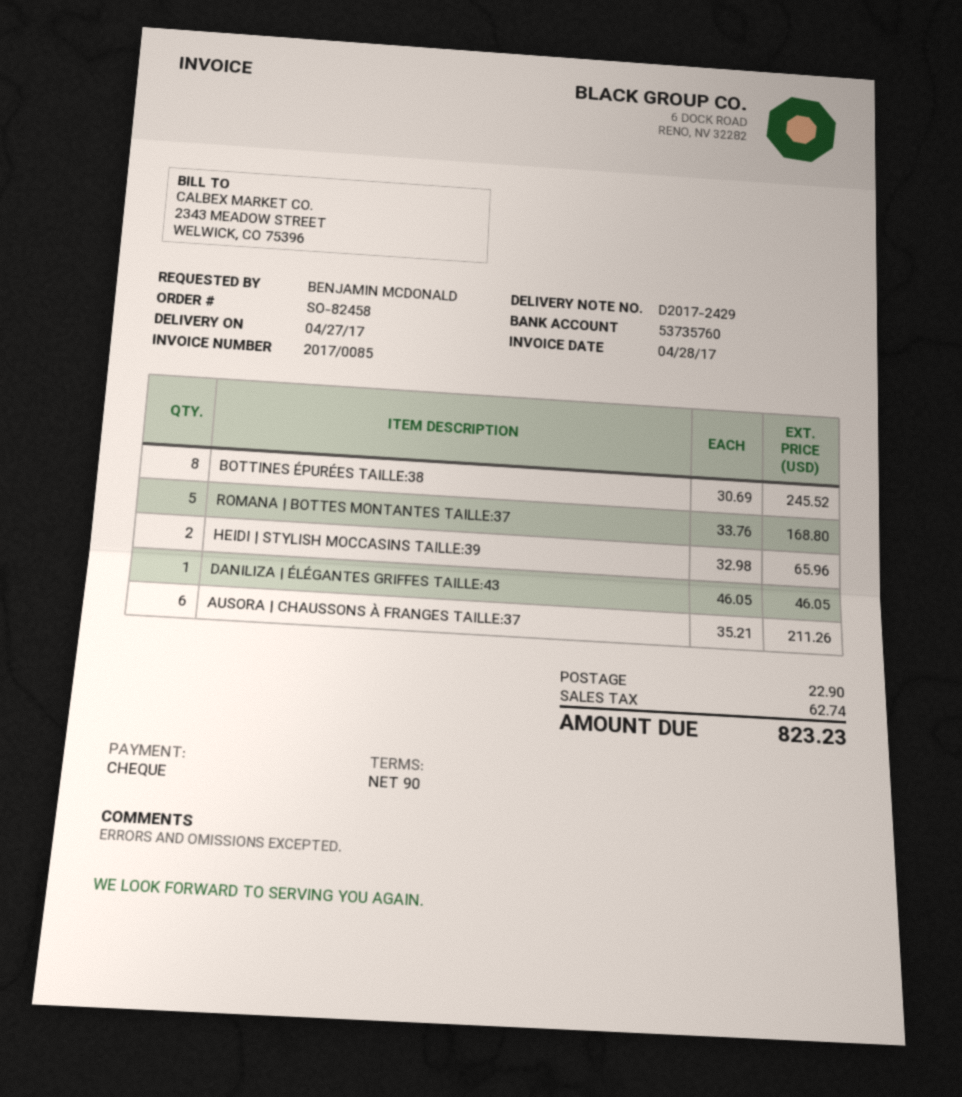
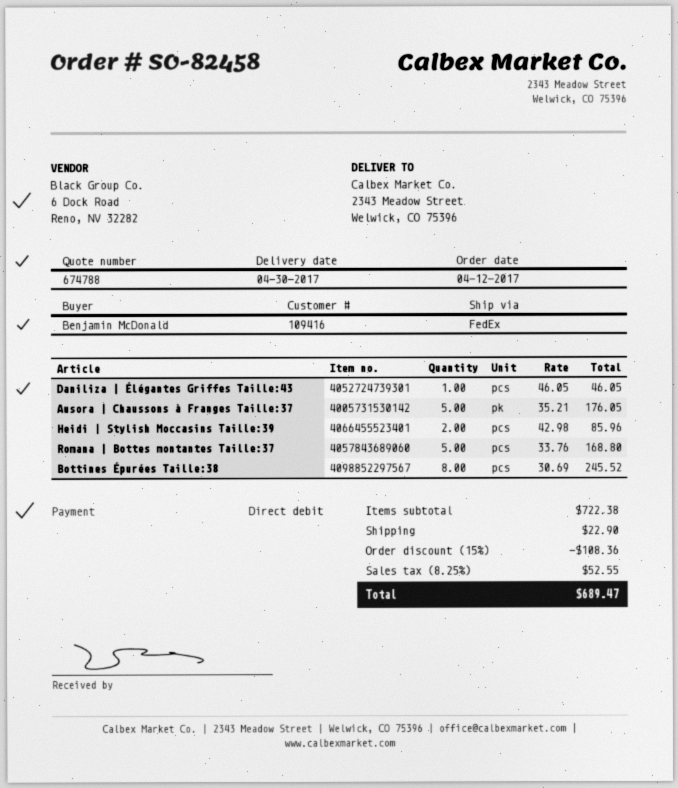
delivery date: 2017-04-27 -> 2017-04-30
payment method: cheque -> direct debit
HEIDI | STYLISH MOCCASINS TAILLE:39: 2 x 32.98 = 65.96 -> 2 x 42.98 = 85.96
AUSORA | CHAUSSONS À FRANGES TAILLE:37: 6 x 35.21 = 211.26 -> 5 x 35.21 = 176.05
discount: none -> 15% = 108.36
tax: 62.74 -> 52.55
total: 823.23 -> 689.47

